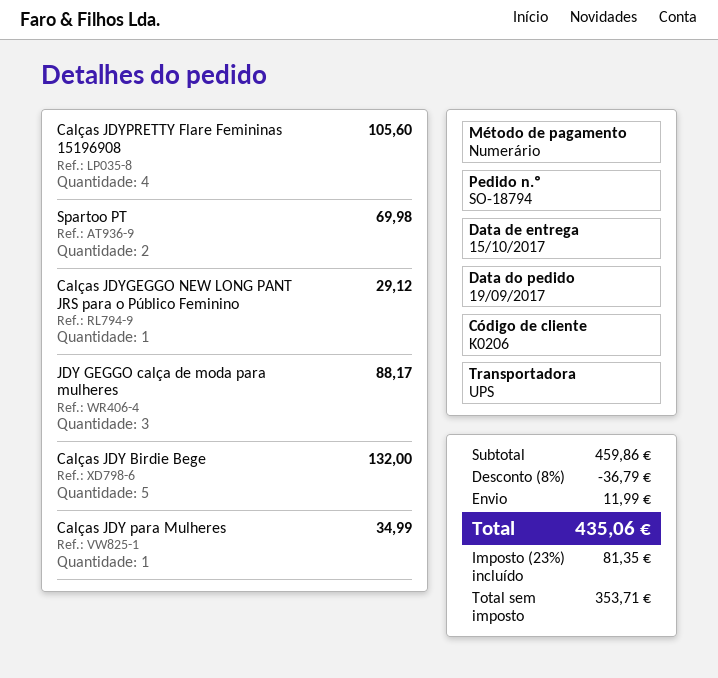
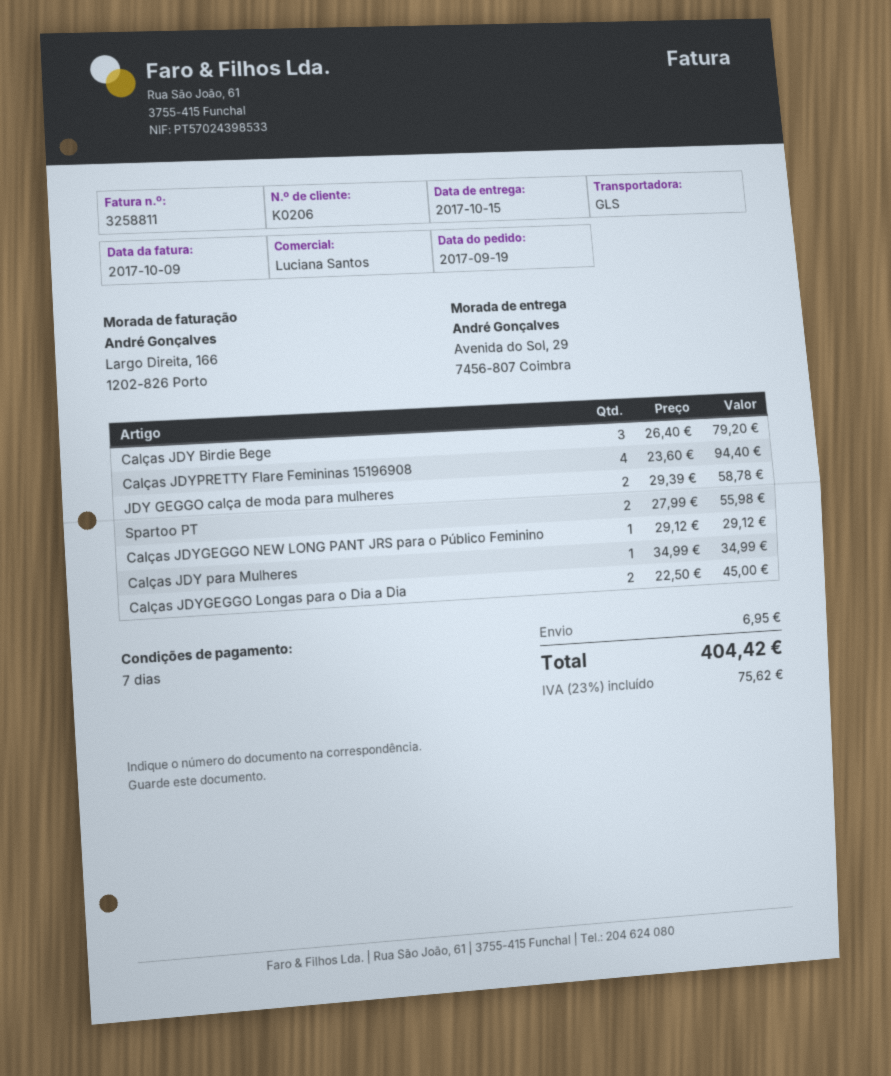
shipping method: UPS -> GLS
Calças JDYPRETTY Flare Femininas 15196908: 4 for 105.60 -> 4 for 94.40
Spartoo PT: 2 for 69.98 -> 2 for 55.98
JDY GEGGO calça de moda para mulheres: 3 for 88.17 -> 2 for 58.78
Calças JDY Birdie Bege: 5 for 132.00 -> 3 for 79.20
Calças JDYGEGGO Longas para o Dia a Dia: none -> 2 for 45.00
discount: 8% = 36.79 -> none
shipping: 11.99 -> 6.95
tax: 23% = 81.35 -> 23% = 75.62
total: 435.06 -> 404.42

